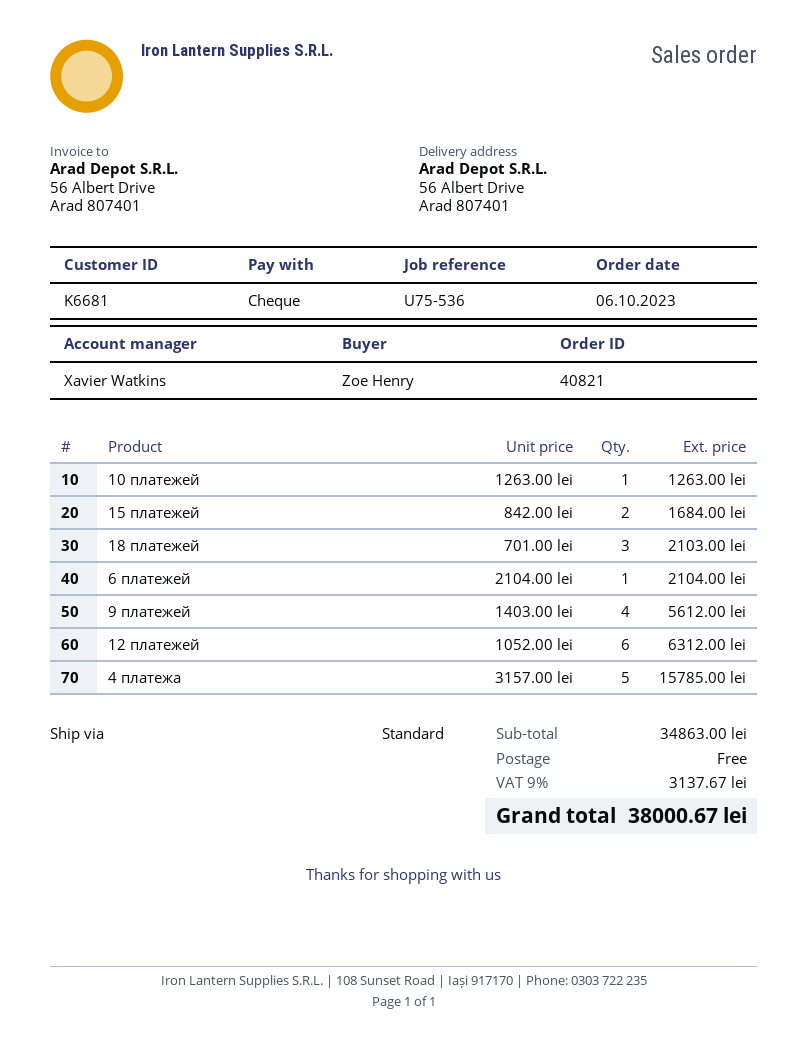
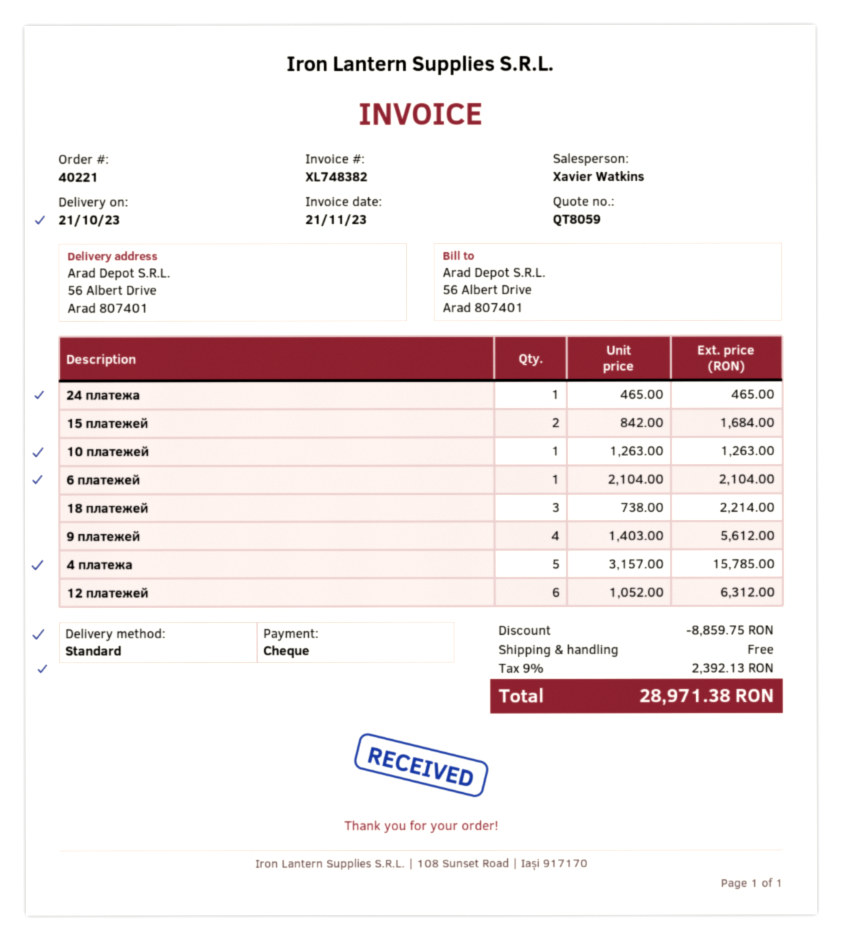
order number: 40821 -> 40221
18 платежей: 3 x 701.00 = 2103.00 -> 3 x 738.00 = 2214.00
24 платежа: none -> 1 x 465.00 = 465.00
discount: none -> 8859.75
tax: 9% = 3137.67 -> 9% = 2392.13
total: 38000.67 -> 28971.38

